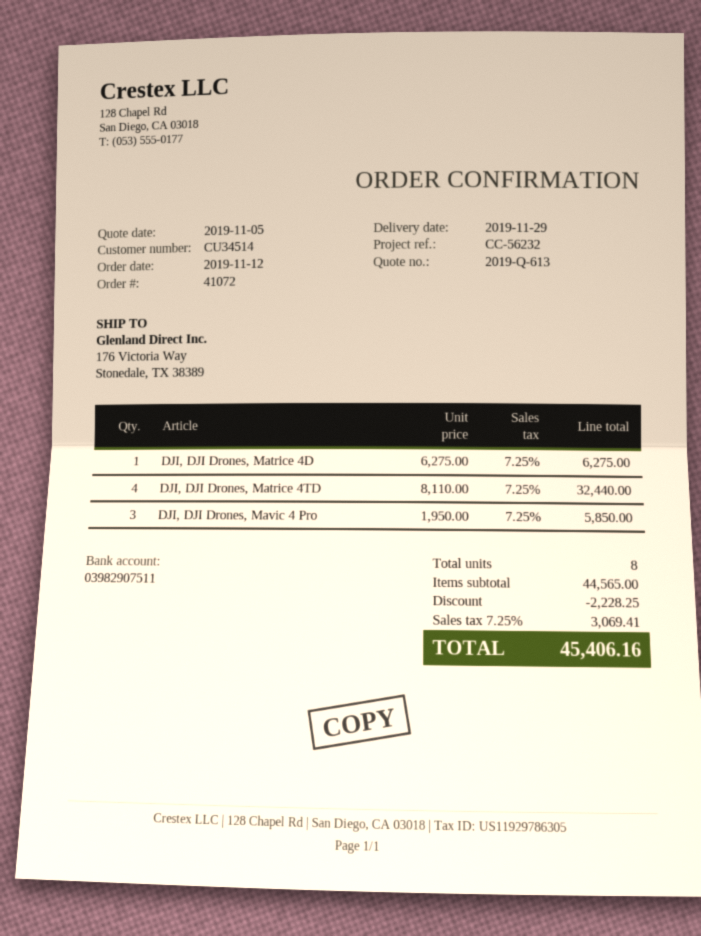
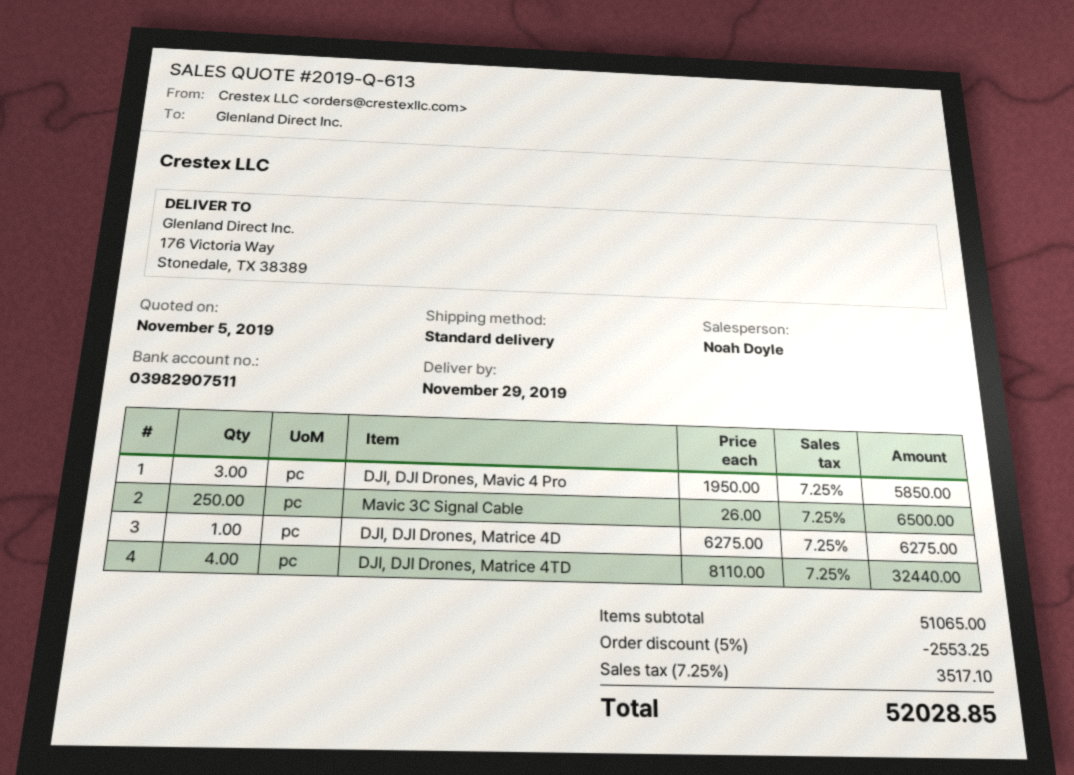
Mavic 3C Signal Cable: none -> 250 x 26.00 = 6500.00
subtotal: 44565.00 -> 51065.00
discount: 2228.25 -> 2553.25
tax: 7.25% = 3069.41 -> 7.25% = 3517.10
total: 45406.16 -> 52028.85

